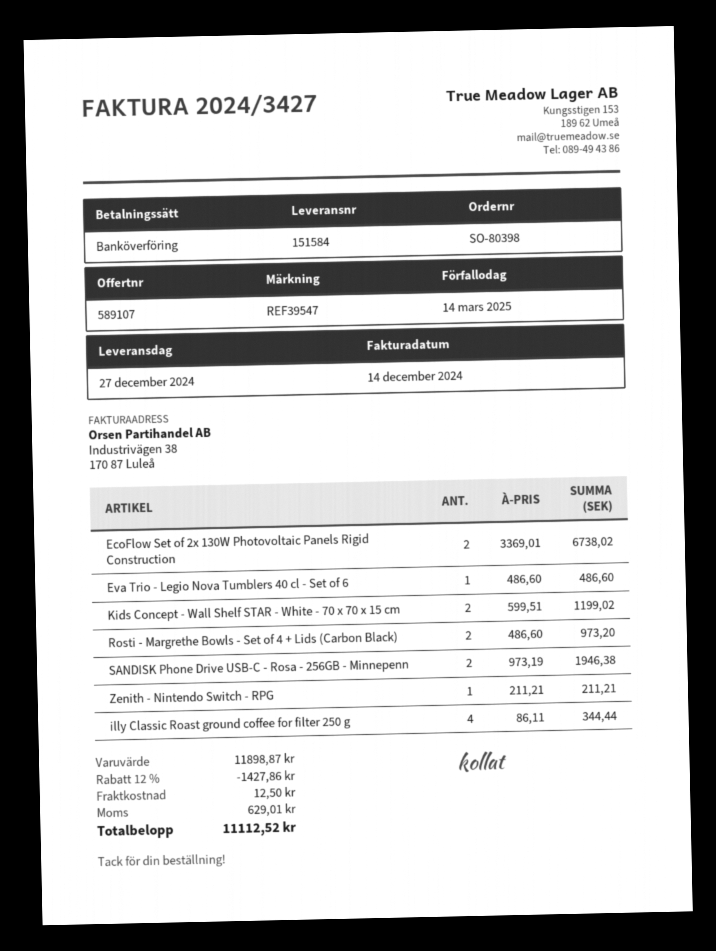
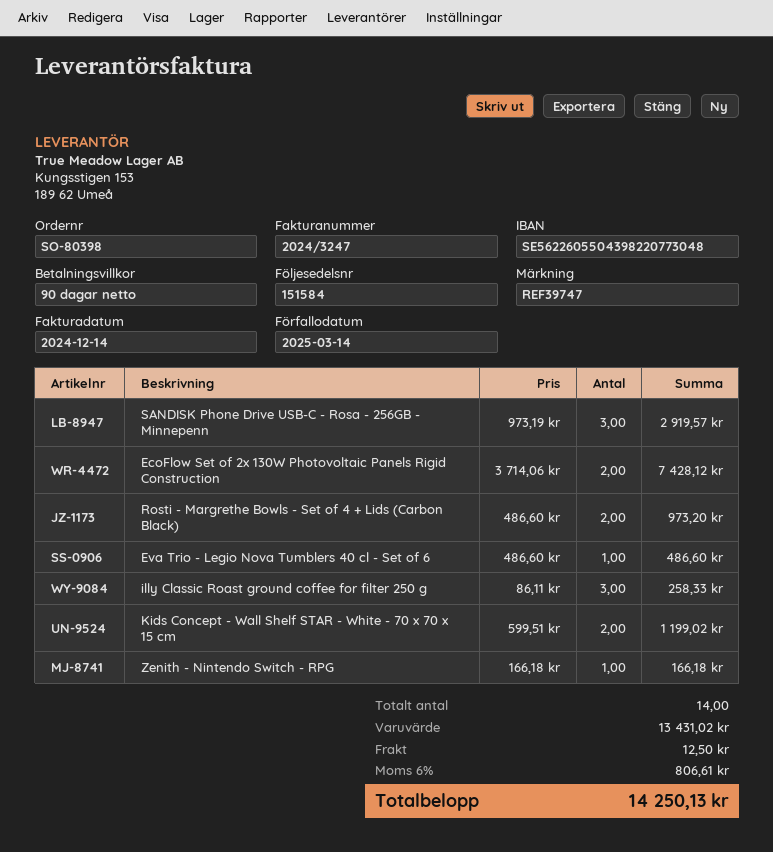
invoice number: 2024/3427 -> 2024/3247
reference: REF39547 -> REF39747
EcoFlow Set of 2x 130W Photovoltaic Panels Rigid Construction: 2 x 3369.01 = 6738.02 -> 2 x 3714.06 = 7428.12
SANDISK Phone Drive USB-C - Rosa - 256GB - Minnepenn: 2 x 973.19 = 1946.38 -> 3 x 973.19 = 2919.57
Zenith - Nintendo Switch - RPG: 1 x 211.21 = 211.21 -> 1 x 166.18 = 166.18
illy Classic Roast ground coffee for filter 250 g: 4 x 86.11 = 344.44 -> 3 x 86.11 = 258.33
subtotal: 11898.87 -> 13431.02
discount: 12% = 1427.86 -> none
tax: 629.01 -> 806.61
total: 11112.52 -> 14250.13

